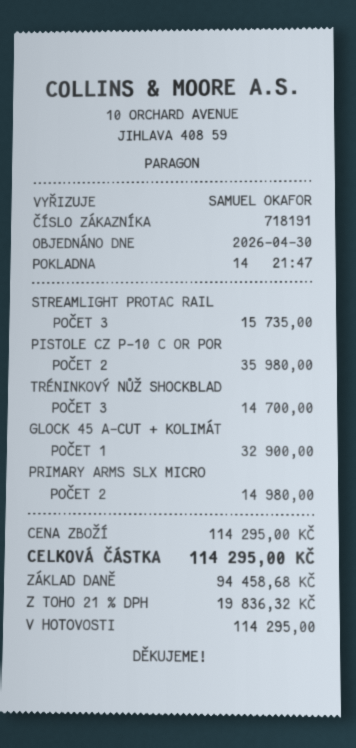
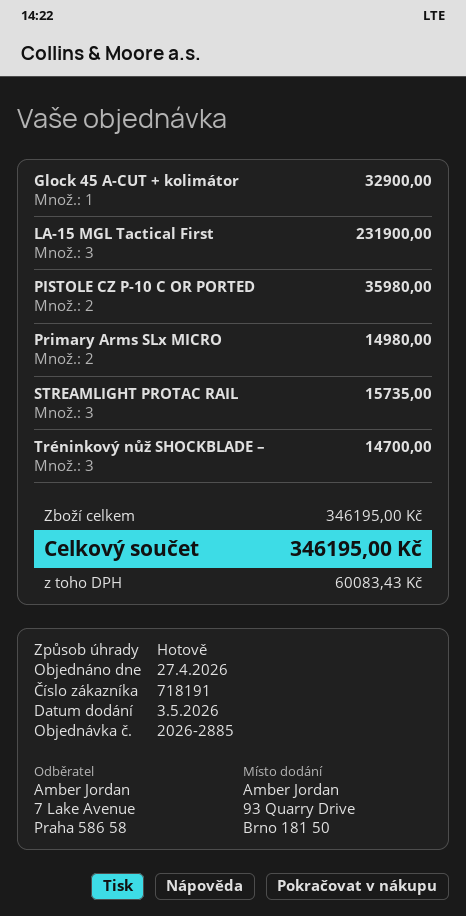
order date: 2026-04-30 -> 2026-04-27
LA-15 MGL Tactical First: none -> 3 for 231900.00
subtotal: 114295.00 -> 346195.00
tax: 19836.32 -> 60083.43
total: 114295.00 -> 346195.00

